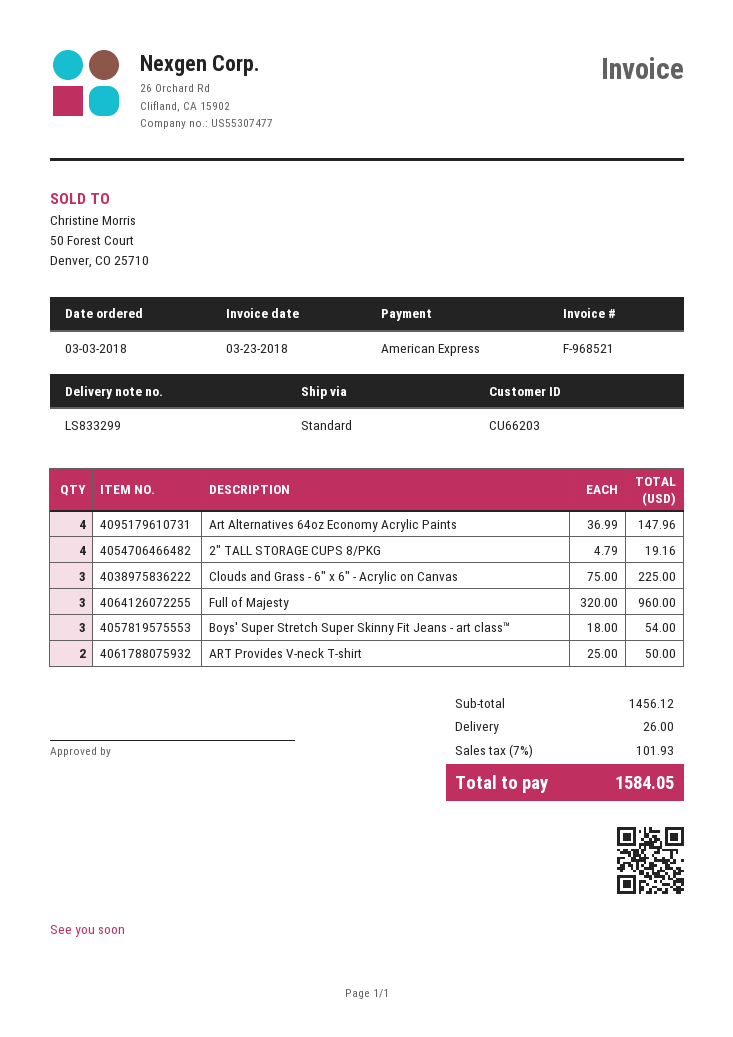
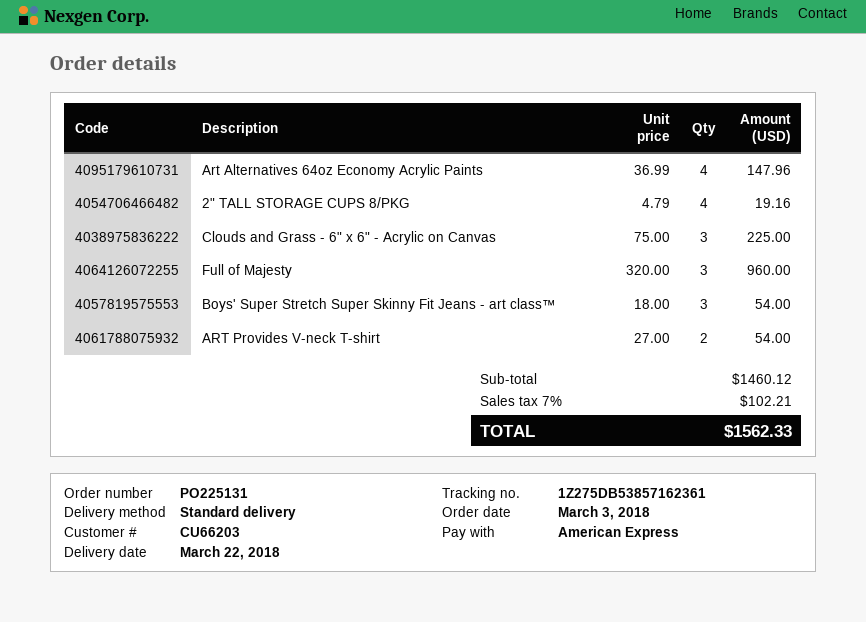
ART Provides V-neck T-shirt: 2 x 25.00 = 50.00 -> 2 x 27.00 = 54.00
subtotal: 1456.12 -> 1460.12
shipping: 26.00 -> none
tax: 7% = 101.93 -> 7% = 102.21
total: 1584.05 -> 1562.33

